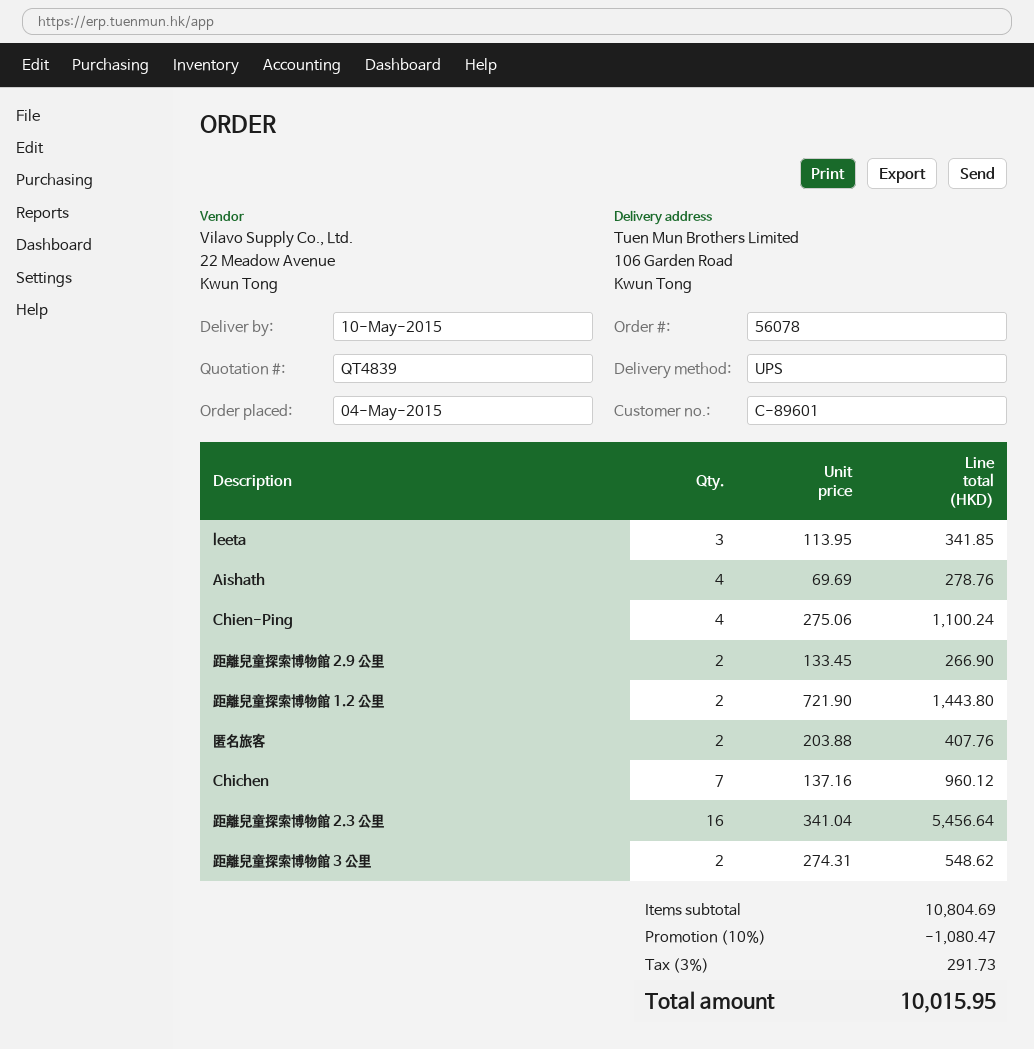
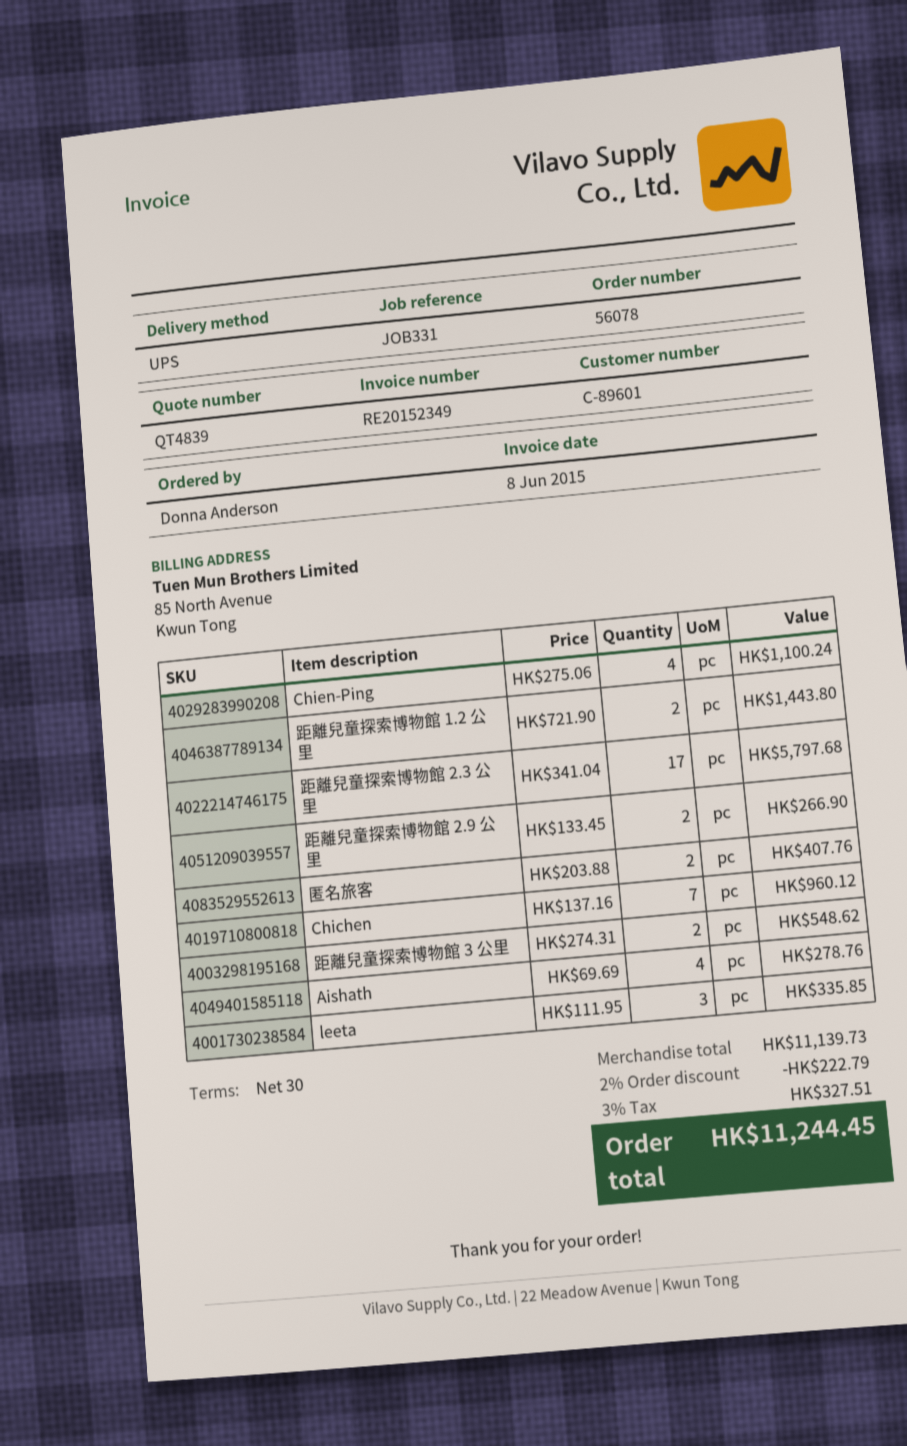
leeta: 3 x 113.95 = 341.85 -> 3 x 111.95 = 335.85
距離兒童探索博物館 2.3 公里: 16 x 341.04 = 5456.64 -> 17 x 341.04 = 5797.68
subtotal: 10804.69 -> 11139.73
discount: 10% = 1080.47 -> 2% = 222.79
tax: 3% = 291.73 -> 3% = 327.51
total: 10015.95 -> 11244.45

